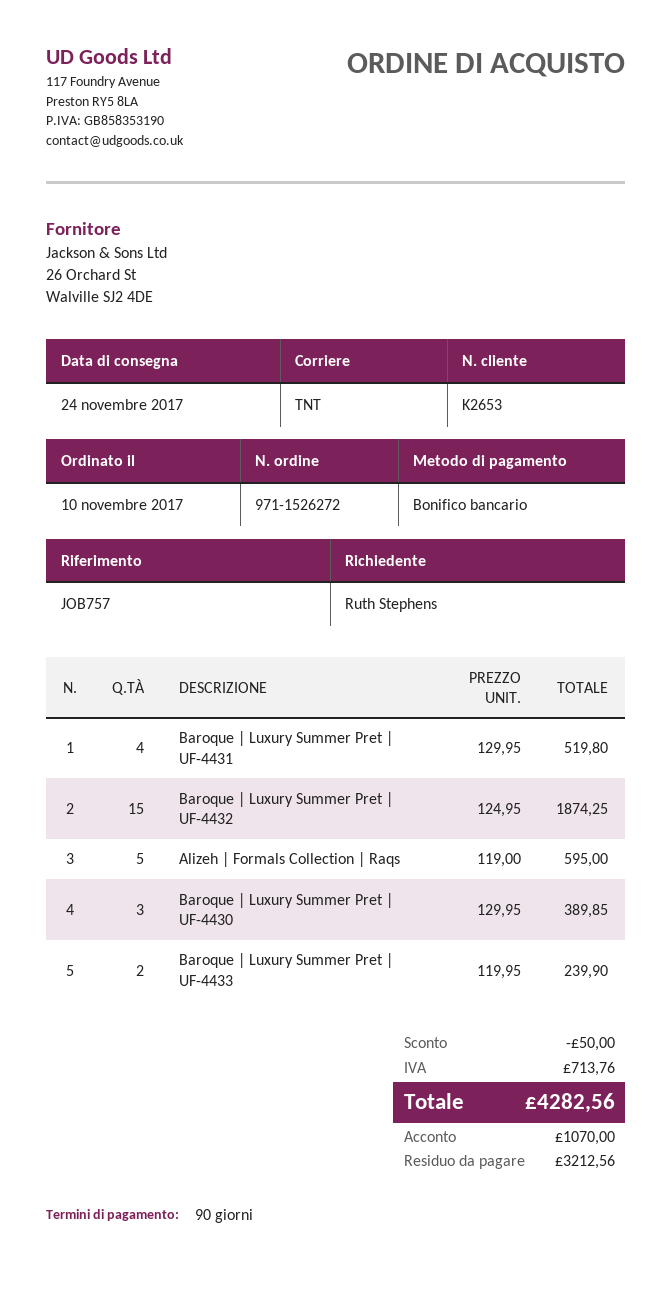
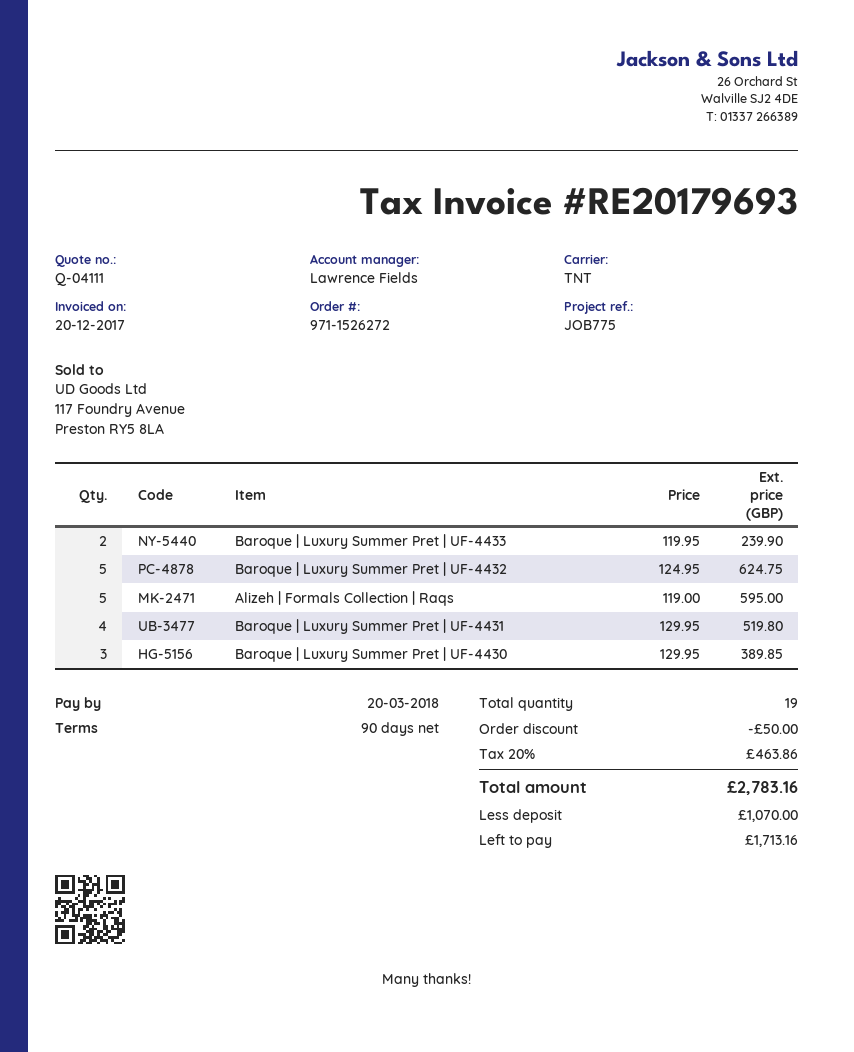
reference: JOB757 -> JOB775
Baroque | Luxury Summer Pret | UF-4432: 15 x 124.95 = 1874.25 -> 5 x 124.95 = 624.75
tax: 713.76 -> 463.86
total: 4282.56 -> 2783.16
balance: 3212.56 -> 1713.16

